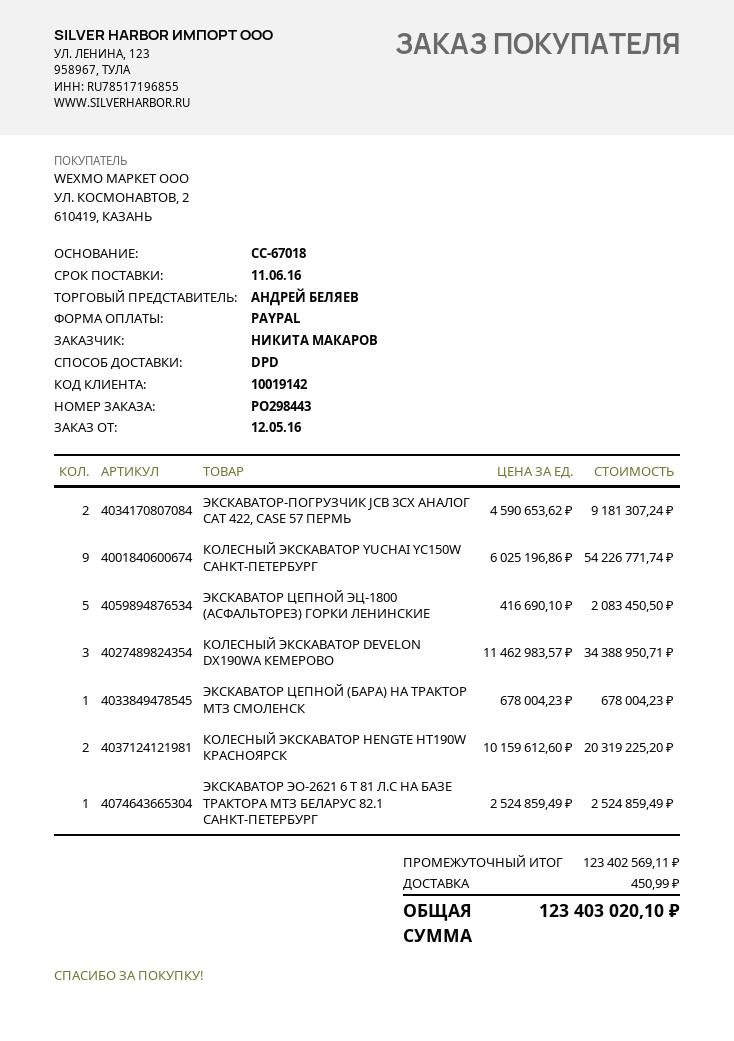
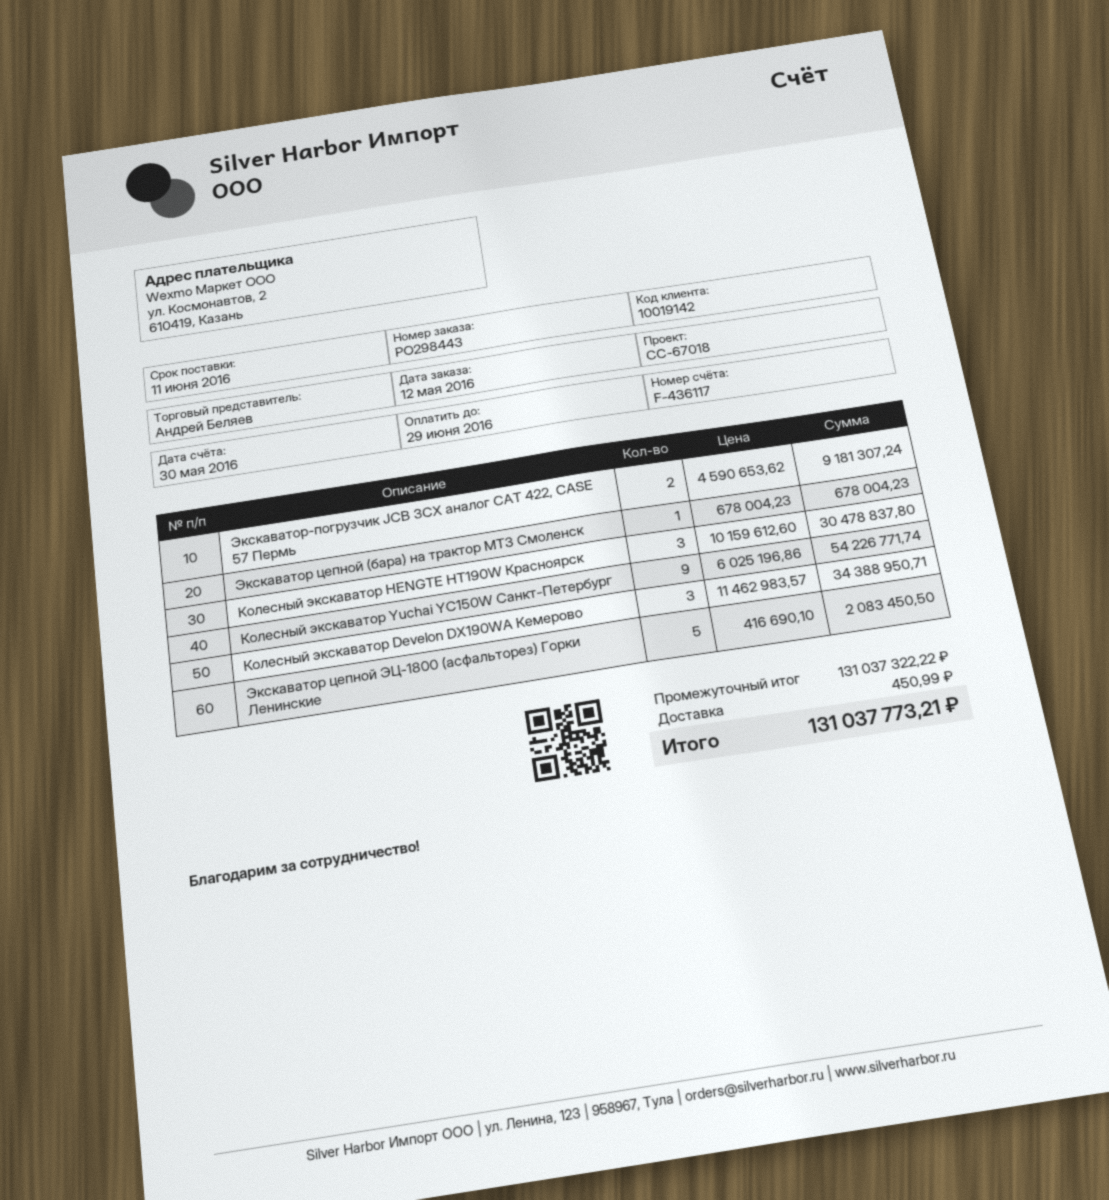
КОЛЕСНЫЙ ЭКСКАВАТОР HENGTE HT190W КРАСНОЯРСК: 2 x 10159612.60 = 20319225.20 -> 3 x 10159612.60 = 30478837.80
ЭКСКАВАТОР ЭО-2621 6 Т 81 Л.С НА БАЗЕ ТРАКТОРА МТЗ БЕЛАРУС 82.1 САНКТ-ПЕТЕРБУРГ: 1 x 2524859.49 = 2524859.49 -> none
subtotal: 123402569.11 -> 131037322.22
total: 123403020.10 -> 131037773.21

